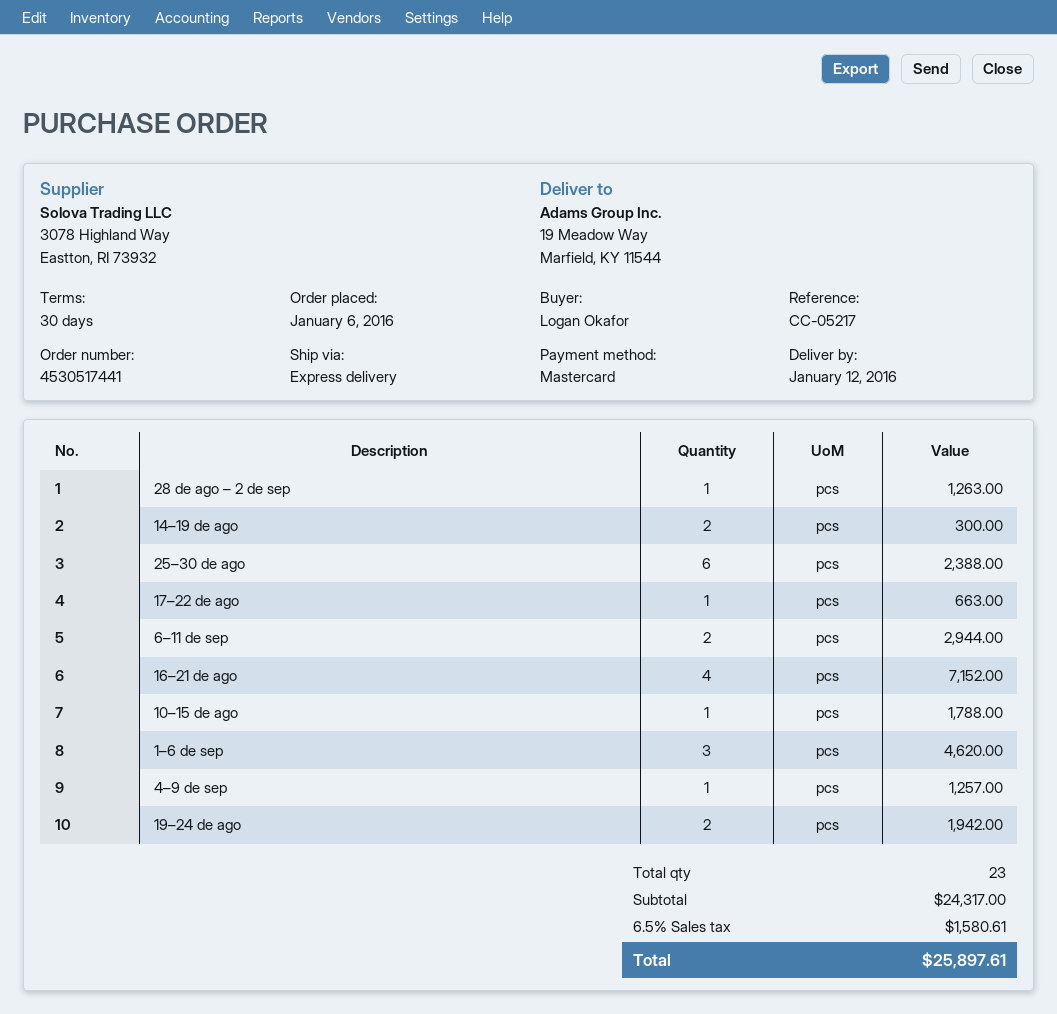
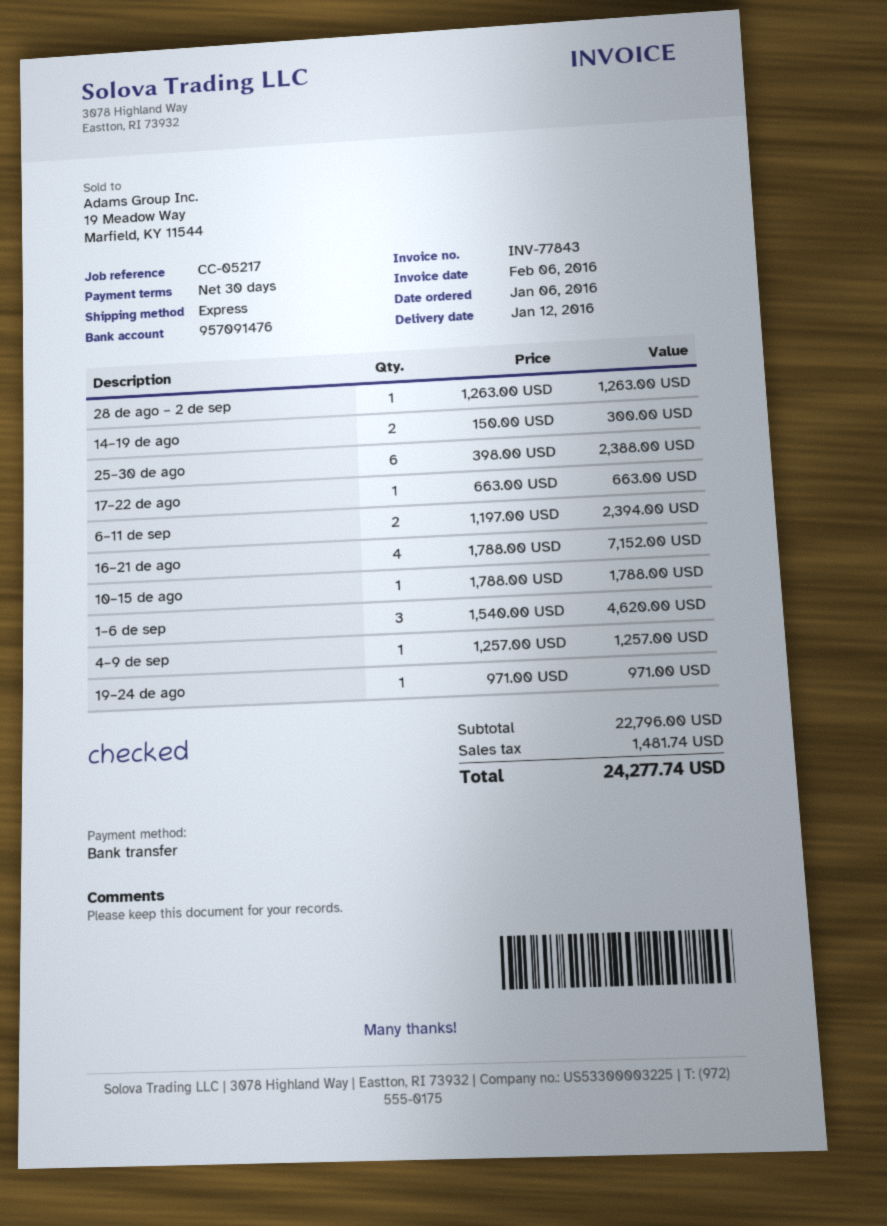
payment method: Mastercard -> bank transfer
6–11 de sep: 2 for 2944.00 -> 2 for 2394.00
19–24 de ago: 2 for 1942.00 -> 1 for 971.00
subtotal: 24317.00 -> 22796.00
tax: 1580.61 -> 1481.74
total: 25897.61 -> 24277.74

